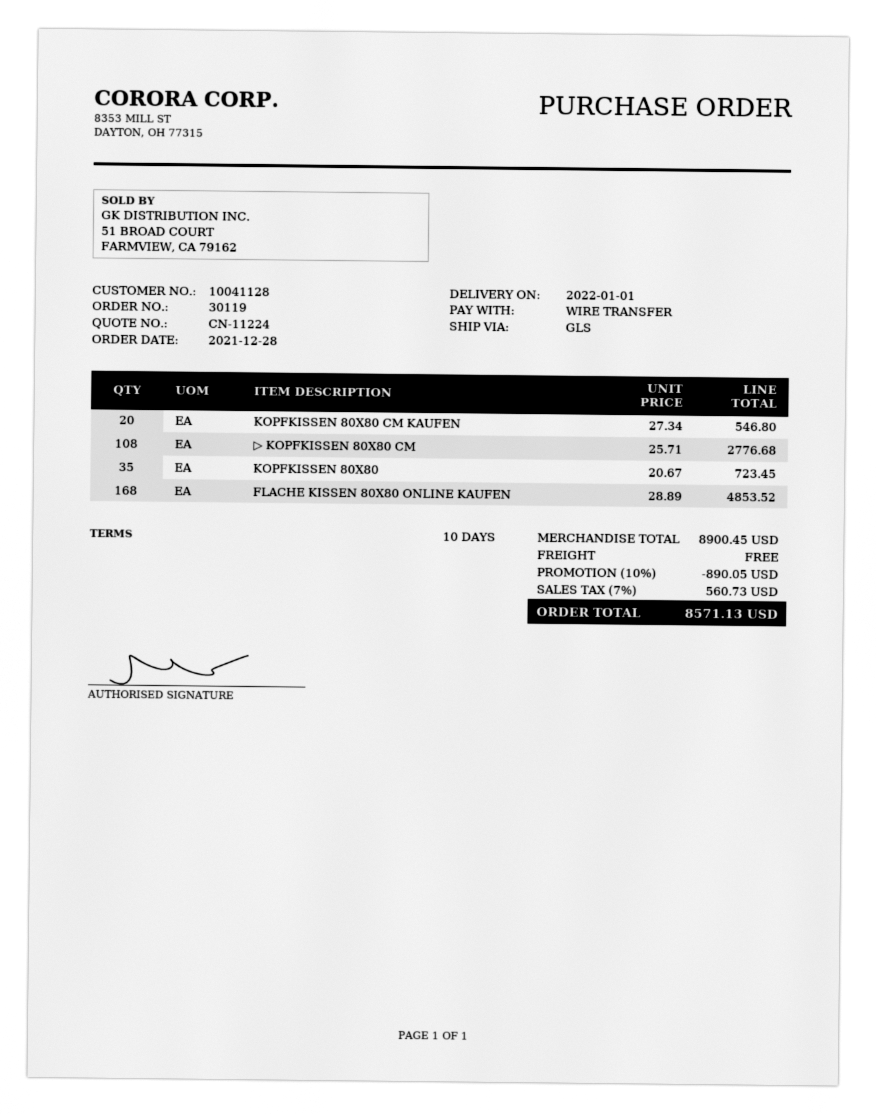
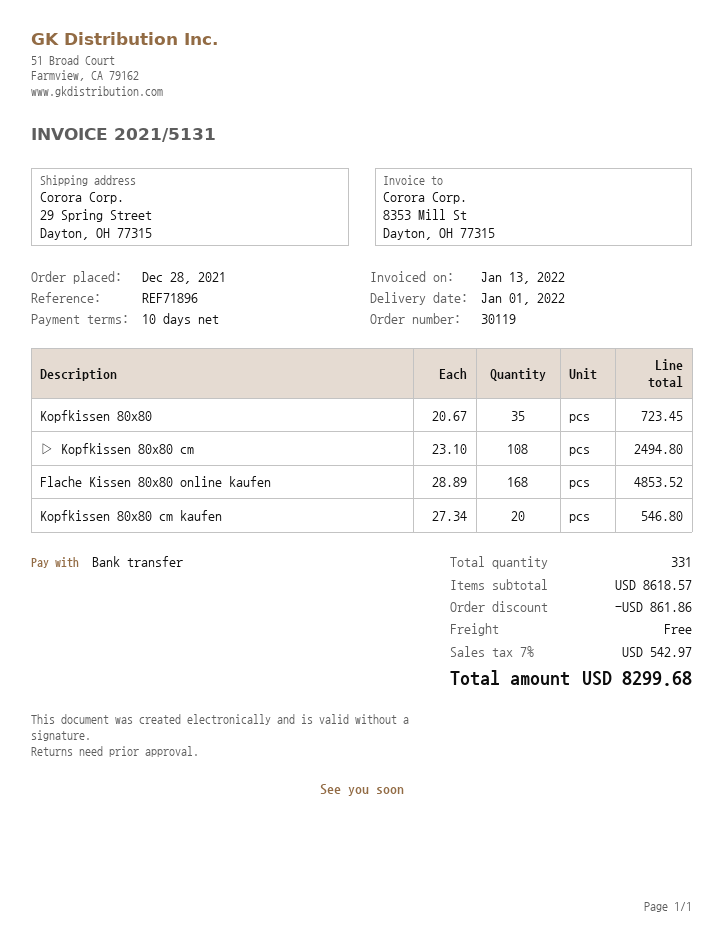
▷ KOPFKISSEN 80X80 CM: 108 x 25.71 = 2776.68 -> 108 x 23.10 = 2494.80
subtotal: 8900.45 -> 8618.57
discount: 890.05 -> 861.86
tax: 7% = 560.73 -> 7% = 542.97
total: 8571.13 -> 8299.68

